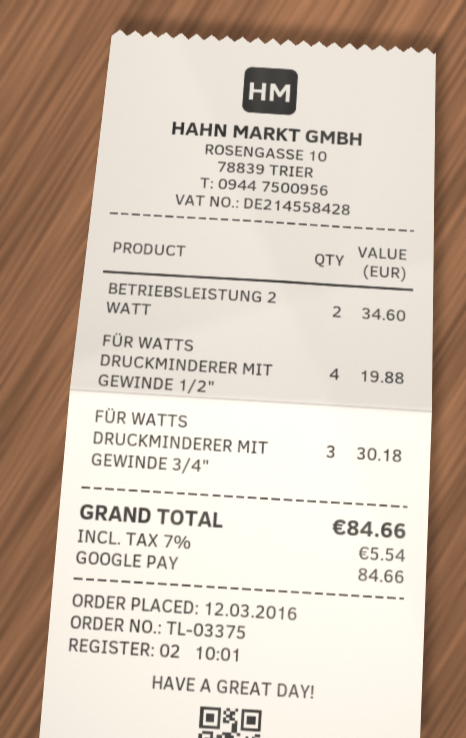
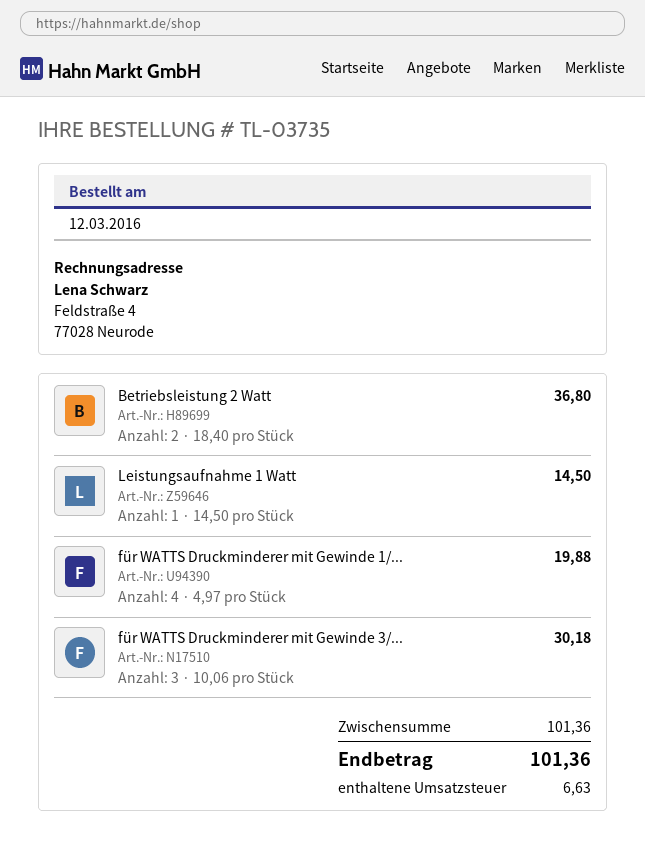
order number: TL-03375 -> TL-03735
BETRIEBSLEISTUNG 2 WATT: 2 for 34.60 -> 2 for 36.80
Leistungsaufnahme 1 Watt: none -> 1 for 14.50
tax: 5.54 -> 6.63
total: 84.66 -> 101.36

